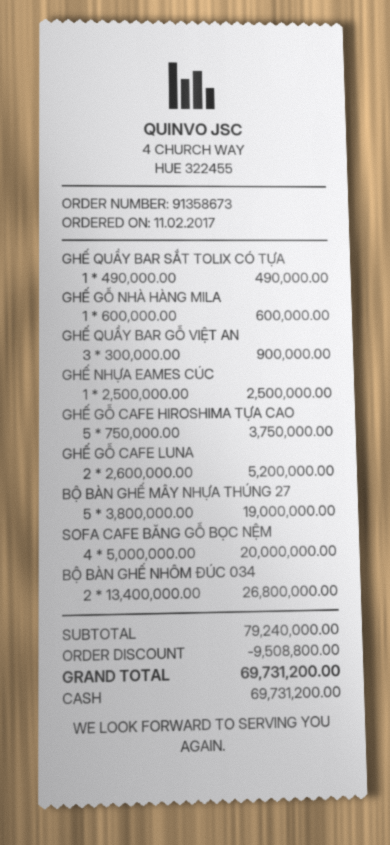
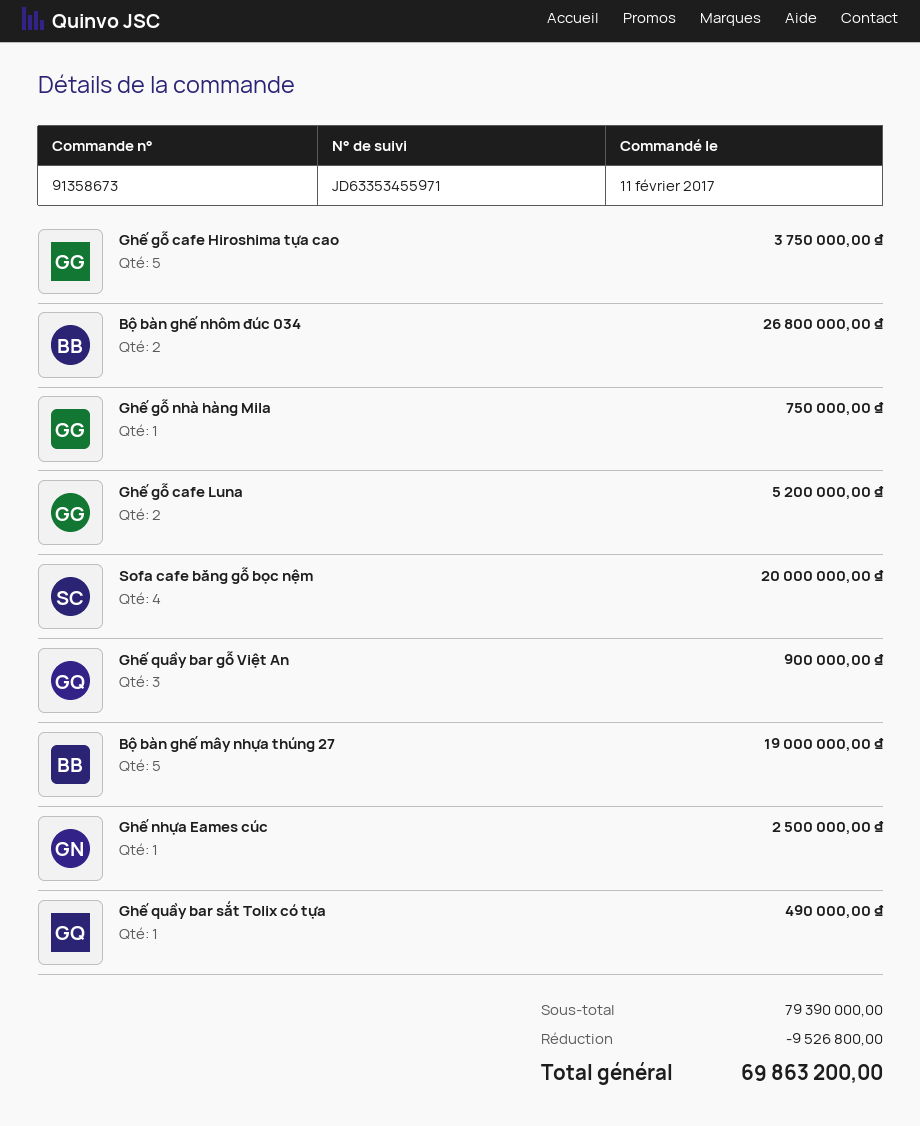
GHẾ GỖ NHÀ HÀNG MILA: 1 for 600000.00 -> 1 for 750000.00
subtotal: 79240000.00 -> 79390000.00
discount: 9508800.00 -> 9526800.00
total: 69731200.00 -> 69863200.00

